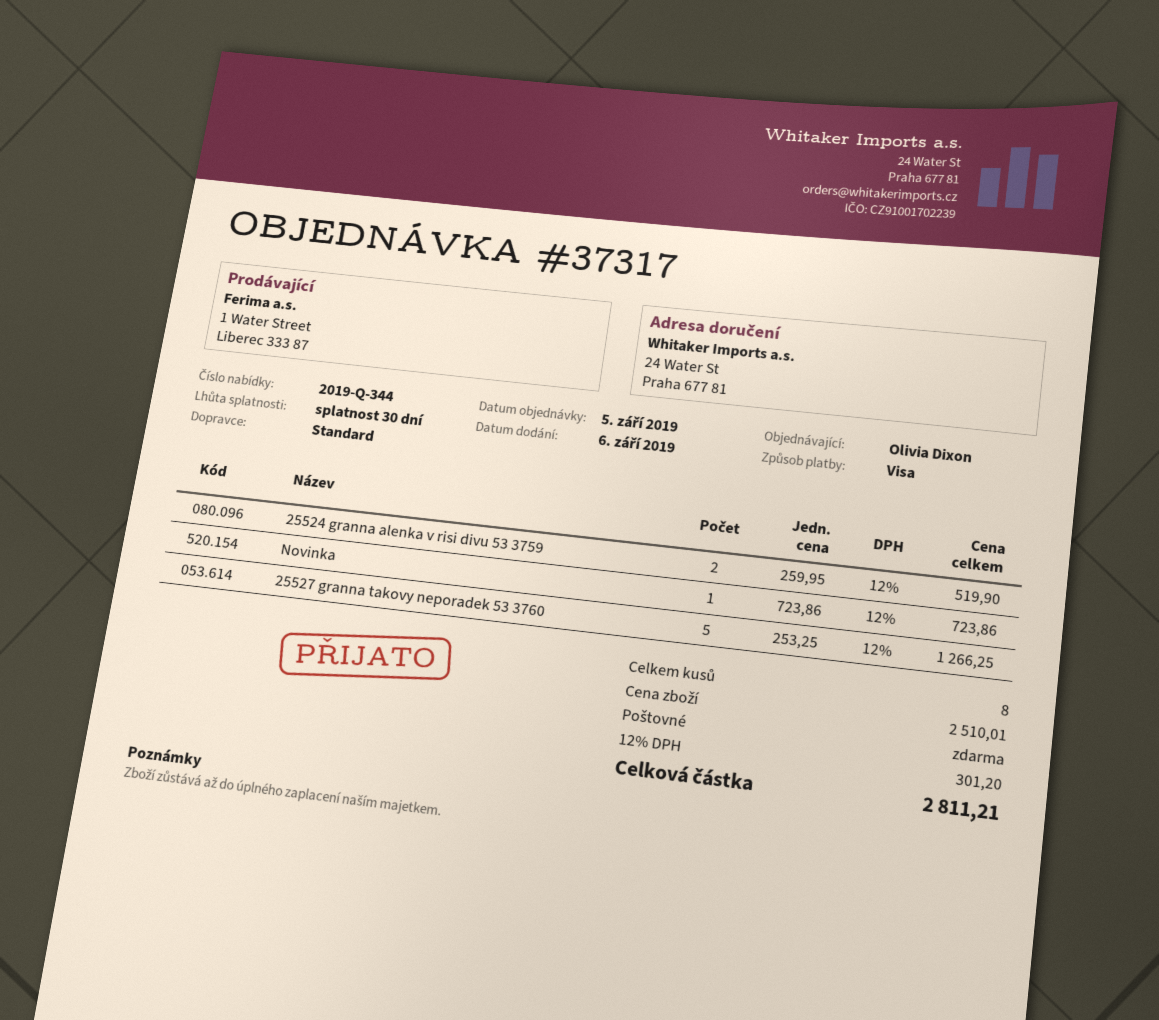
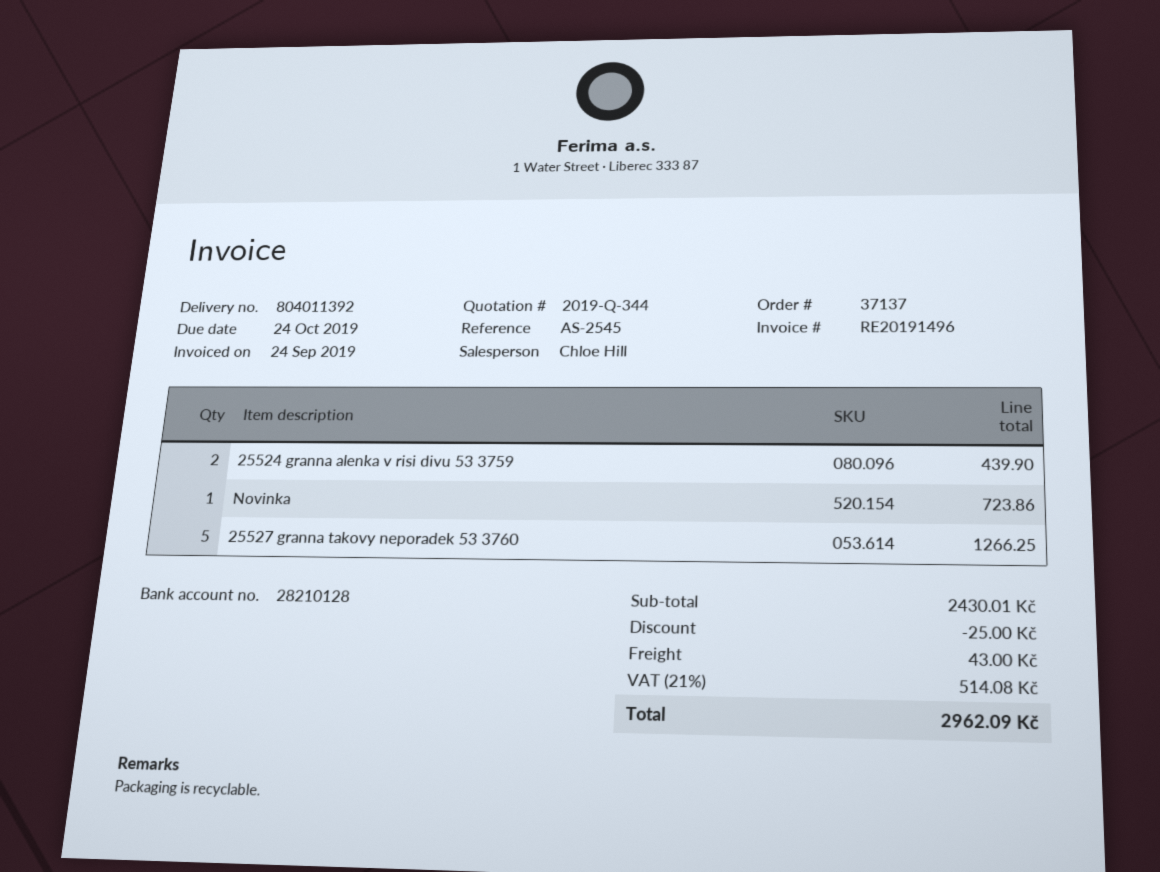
order number: 37317 -> 37137
25524 granna alenka v risi divu 53 3759: 2 for 519.90 -> 2 for 439.90
subtotal: 2510.01 -> 2430.01
discount: none -> 25.00
shipping: 0.00 -> 43.00
tax: 12% = 301.20 -> 21% = 514.08
total: 2811.21 -> 2962.09

